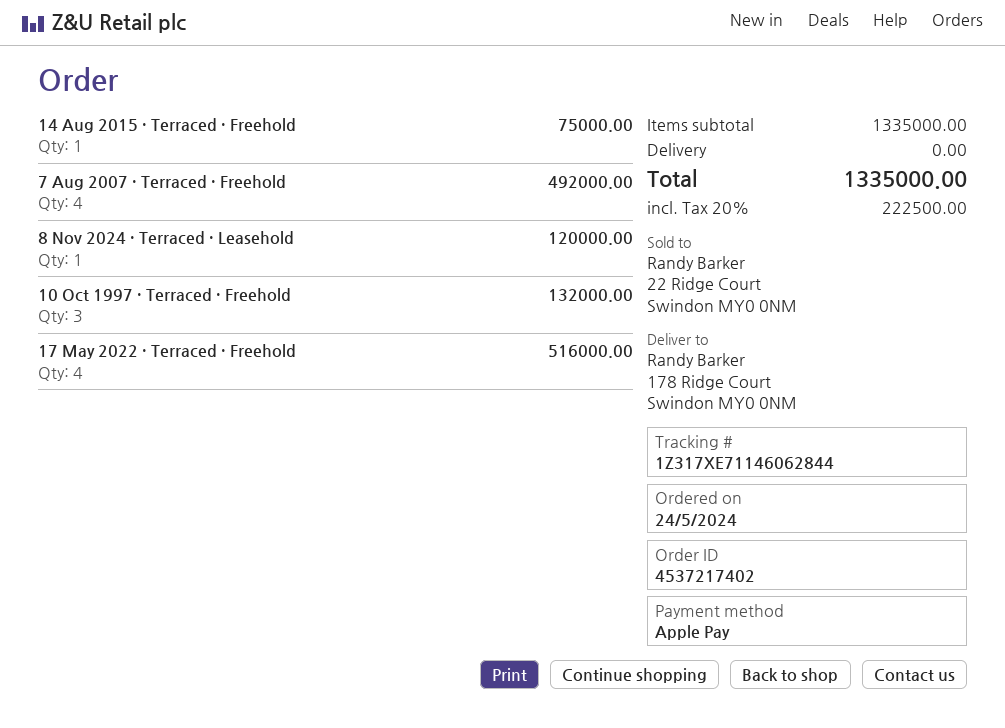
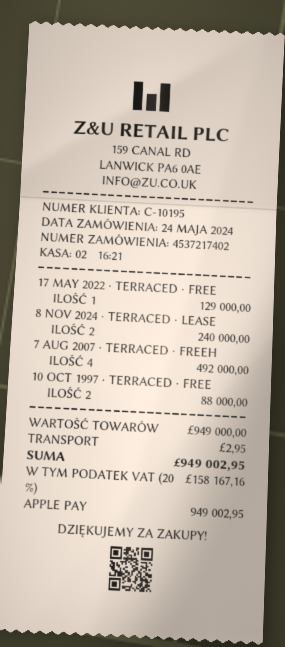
14 Aug 2015 · Terraced · Freehold: 1 for 75000.00 -> none
8 Nov 2024 · Terraced · Leasehold: 1 for 120000.00 -> 2 for 240000.00
10 Oct 1997 · Terraced · Freehold: 3 for 132000.00 -> 2 for 88000.00
17 May 2022 · Terraced · Freehold: 4 for 516000.00 -> 1 for 129000.00
subtotal: 1335000.00 -> 949000.00
shipping: 0.00 -> 2.95
tax: 20% = 222500.00 -> 20% = 158167.16
total: 1335000.00 -> 949002.95

